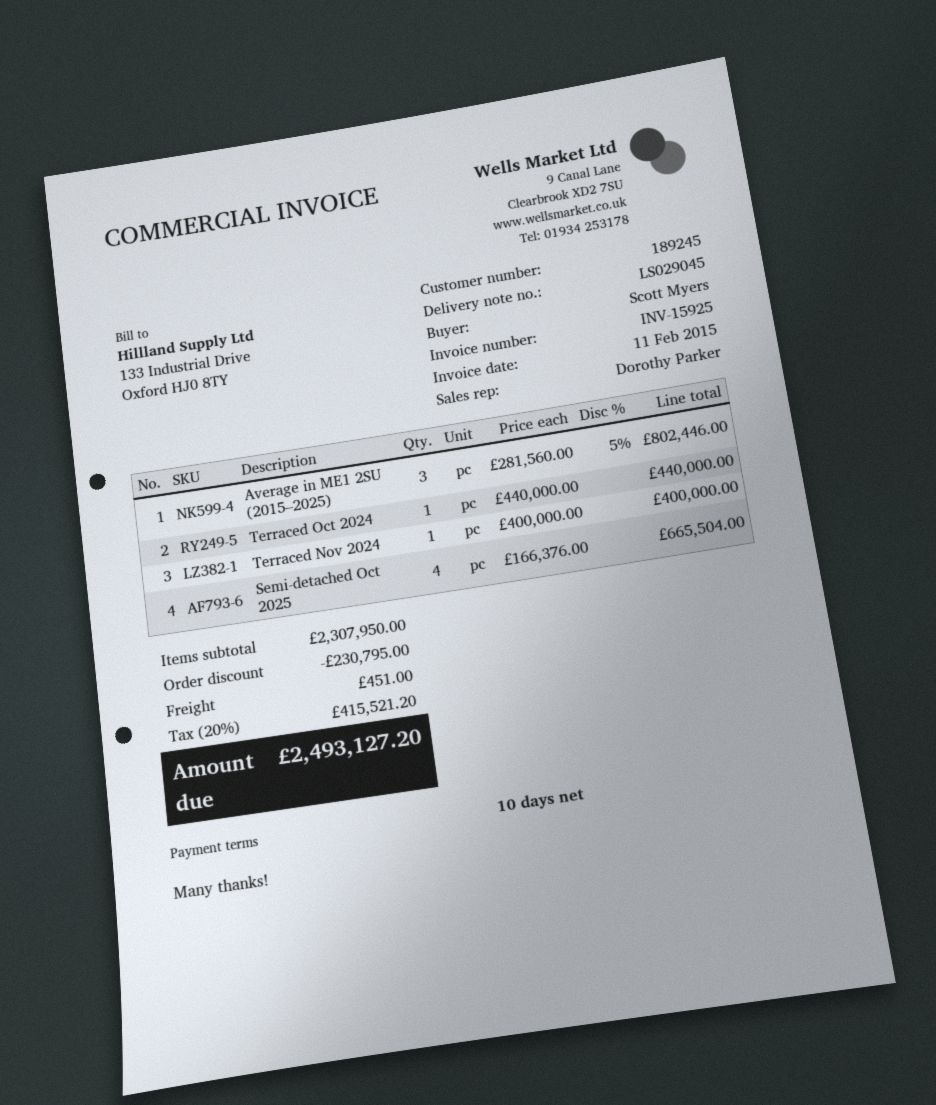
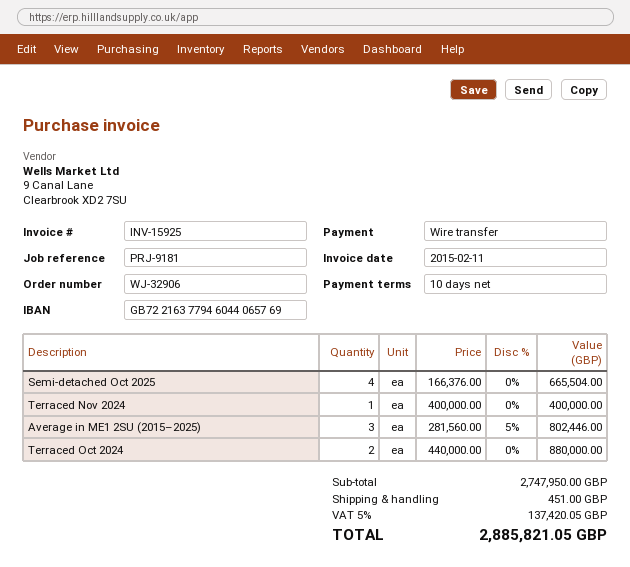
Terraced Oct 2024: 1 x 440000.00 = 440000.00 -> 2 x 440000.00 = 880000.00
subtotal: 2307950.00 -> 2747950.00
discount: 230795.00 -> none
tax: 20% = 415521.20 -> 5% = 137420.05
total: 2493127.20 -> 2885821.05

